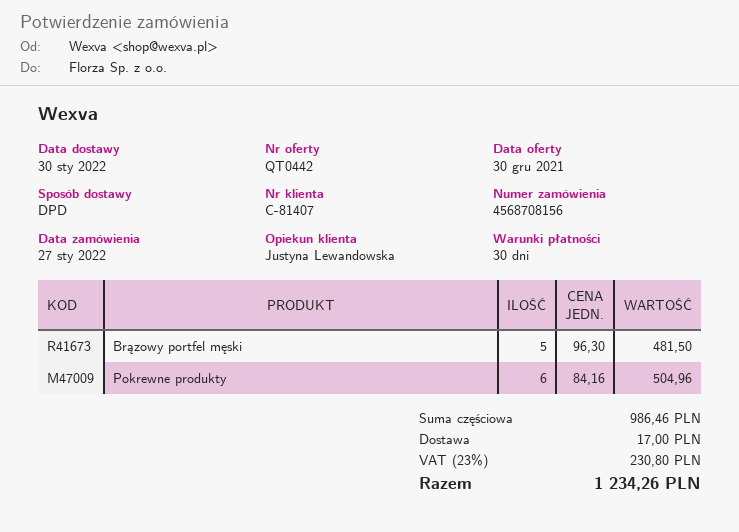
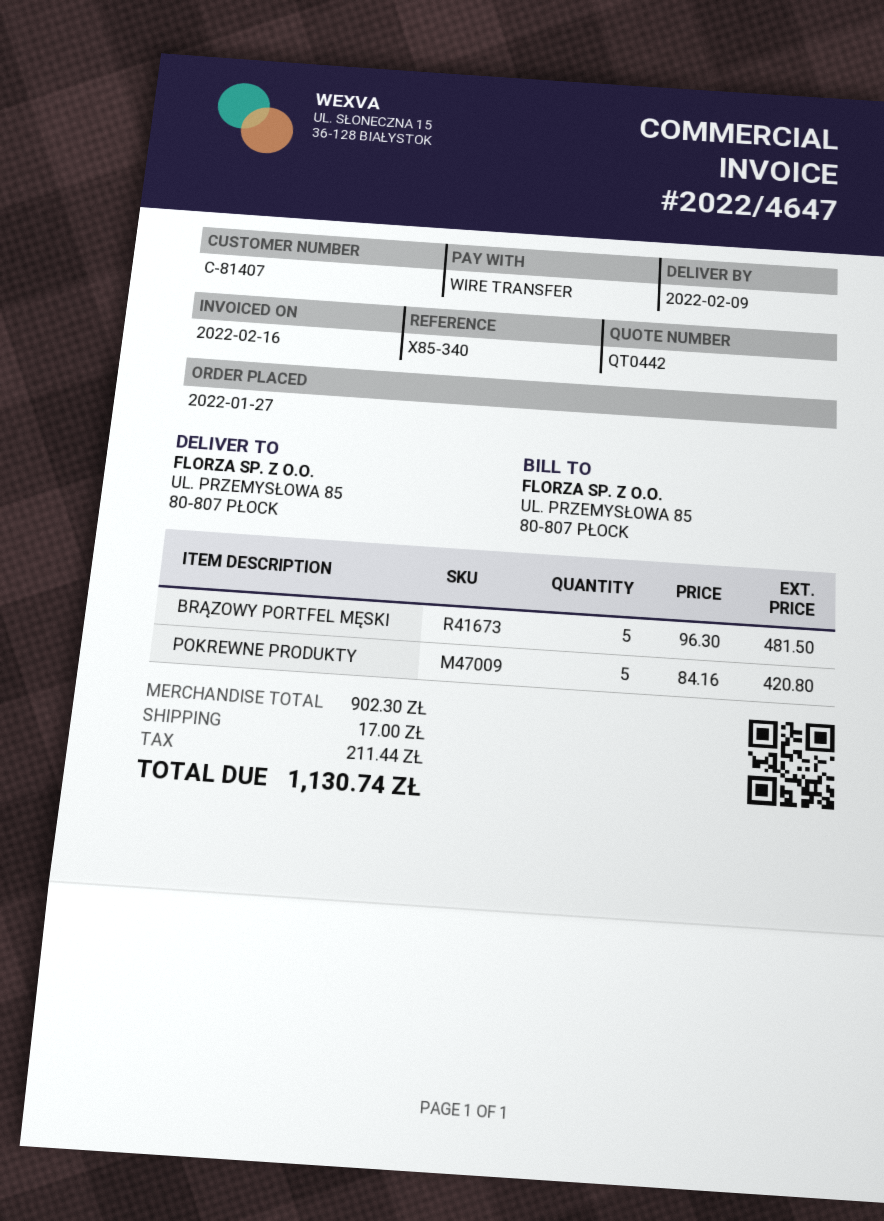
delivery date: 2022-01-30 -> 2022-02-09
Pokrewne produkty: 6 x 84.16 = 504.96 -> 5 x 84.16 = 420.80
subtotal: 986.46 -> 902.30
tax: 230.80 -> 211.44
total: 1234.26 -> 1130.74

